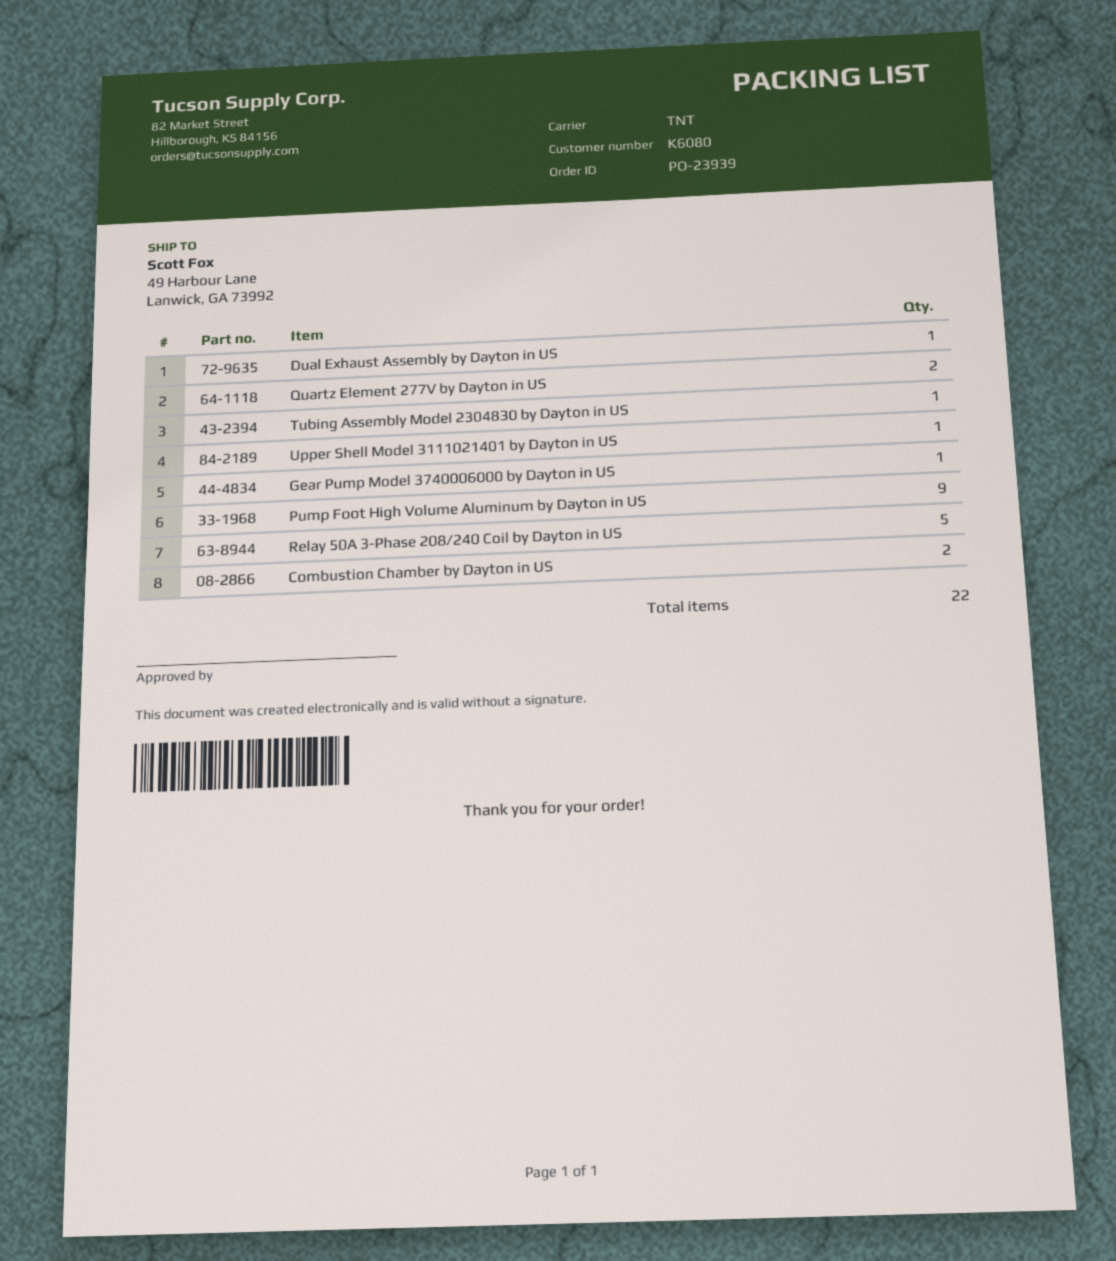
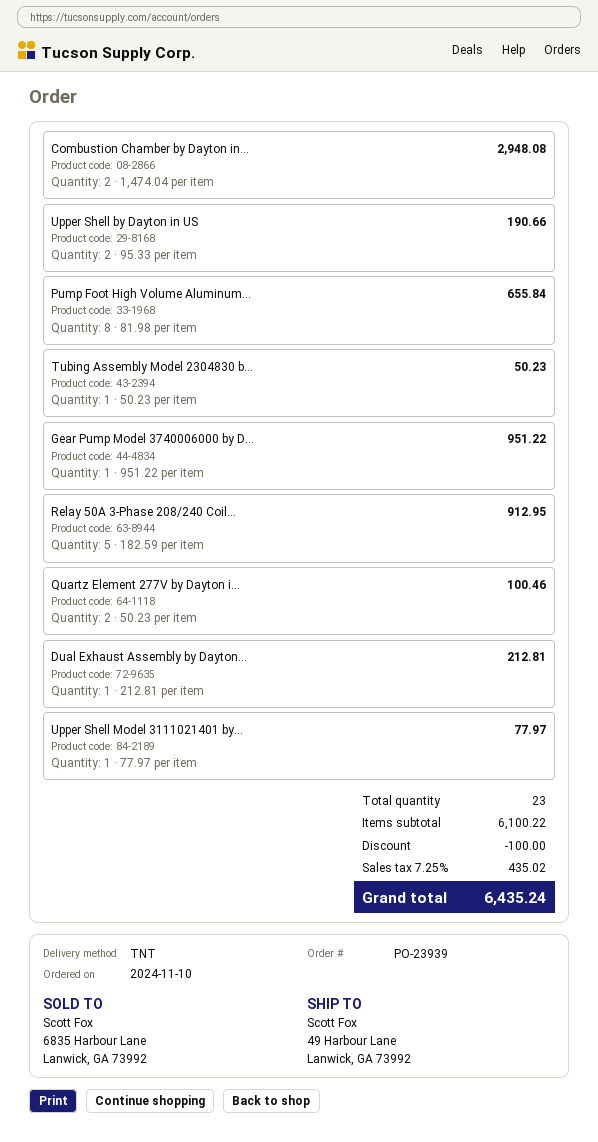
Pump Foot High Volume Aluminum by Dayton in US: 9 -> 8
Upper Shell by Dayton in US: none -> 2
total quantity: 22 -> 23

